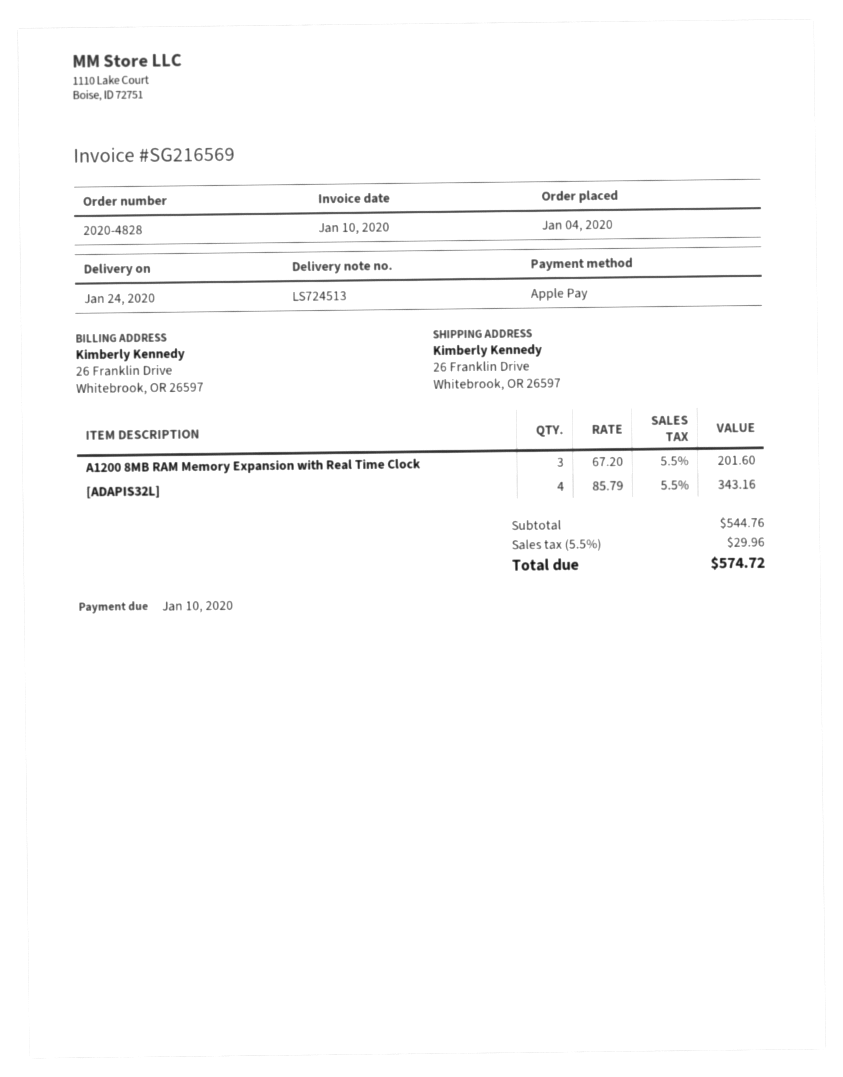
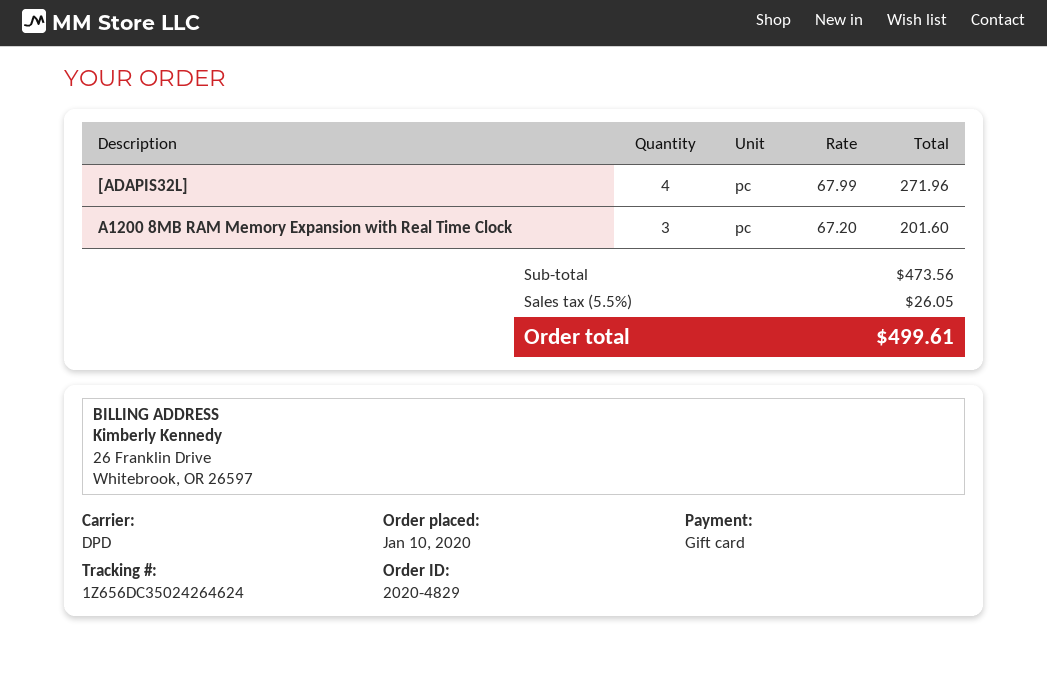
order number: 2020-4828 -> 2020-4829
order date: 2020-01-04 -> 2020-01-10
payment method: Apple Pay -> gift card
[ADAPIS32L]: 4 x 85.79 = 343.16 -> 4 x 67.99 = 271.96
subtotal: 544.76 -> 473.56
tax: 5.5% = 29.96 -> 5.5% = 26.05
total: 574.72 -> 499.61

